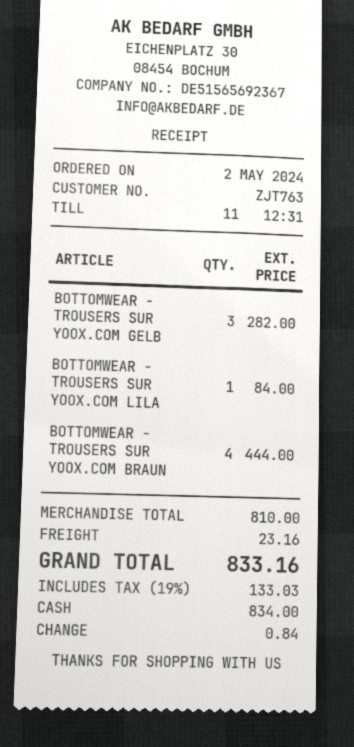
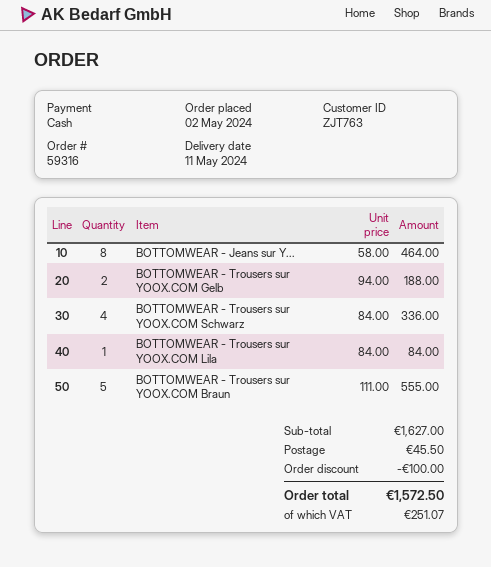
BOTTOMWEAR - TROUSERS SUR YOOX.COM GELB: 3 for 282.00 -> 2 for 188.00
BOTTOMWEAR - TROUSERS SUR YOOX.COM BRAUN: 4 for 444.00 -> 5 for 555.00
BOTTOMWEAR - Jeans sur Y...: none -> 8 for 464.00
BOTTOMWEAR - Trousers sur YOOX.COM Schwarz: none -> 4 for 336.00
subtotal: 810.00 -> 1627.00
discount: none -> 100.00
shipping: 23.16 -> 45.50
tax: 133.03 -> 251.07
total: 833.16 -> 1572.50

